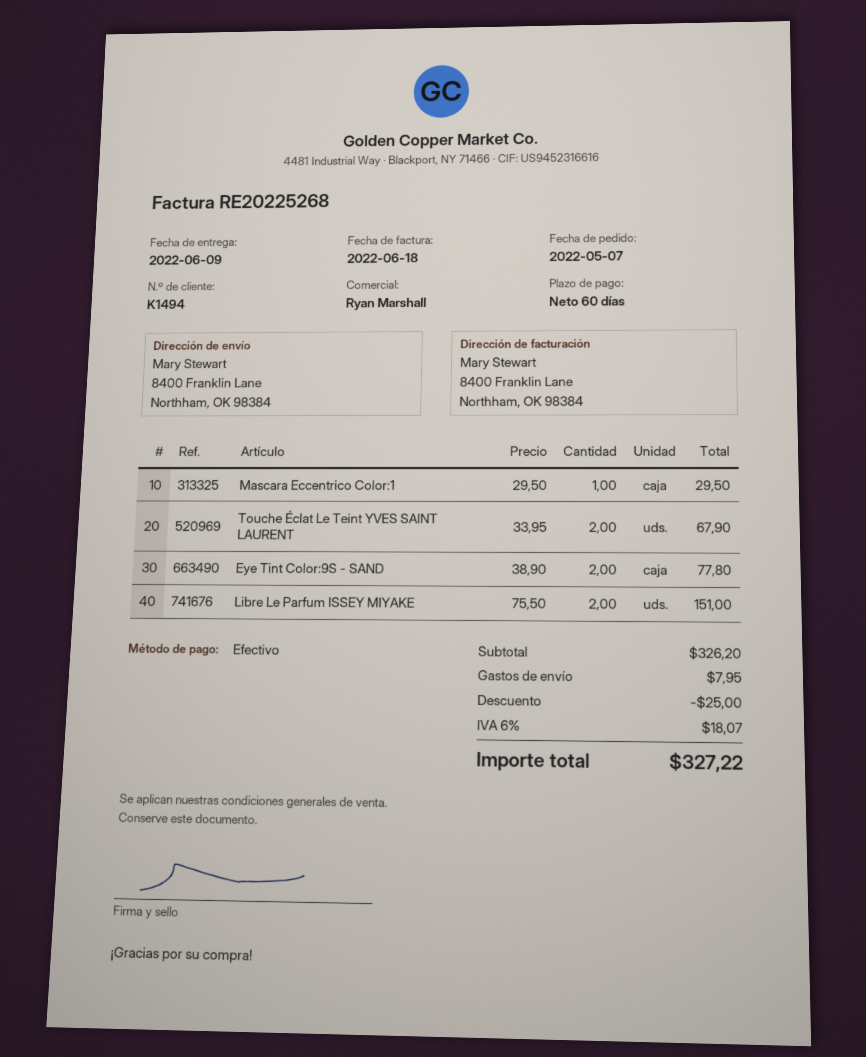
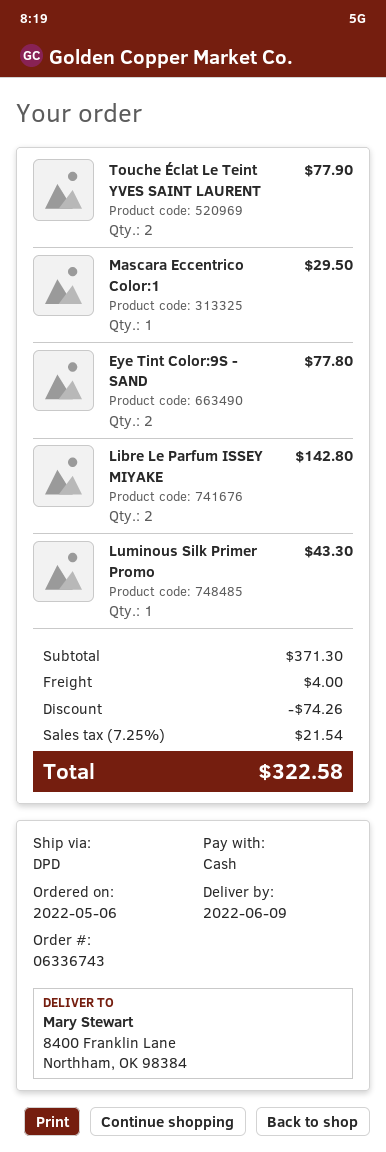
order date: 2022-05-07 -> 2022-05-06
Touche Éclat Le Teint YVES SAINT LAURENT: 2 for 67.90 -> 2 for 77.90
Libre Le Parfum ISSEY MIYAKE: 2 for 151.00 -> 2 for 142.80
Luminous Silk Primer Promo: none -> 1 for 43.30
subtotal: 326.20 -> 371.30
discount: 25.00 -> 74.26
shipping: 7.95 -> 4.00
tax: 6% = 18.07 -> 7.25% = 21.54
total: 327.22 -> 322.58

